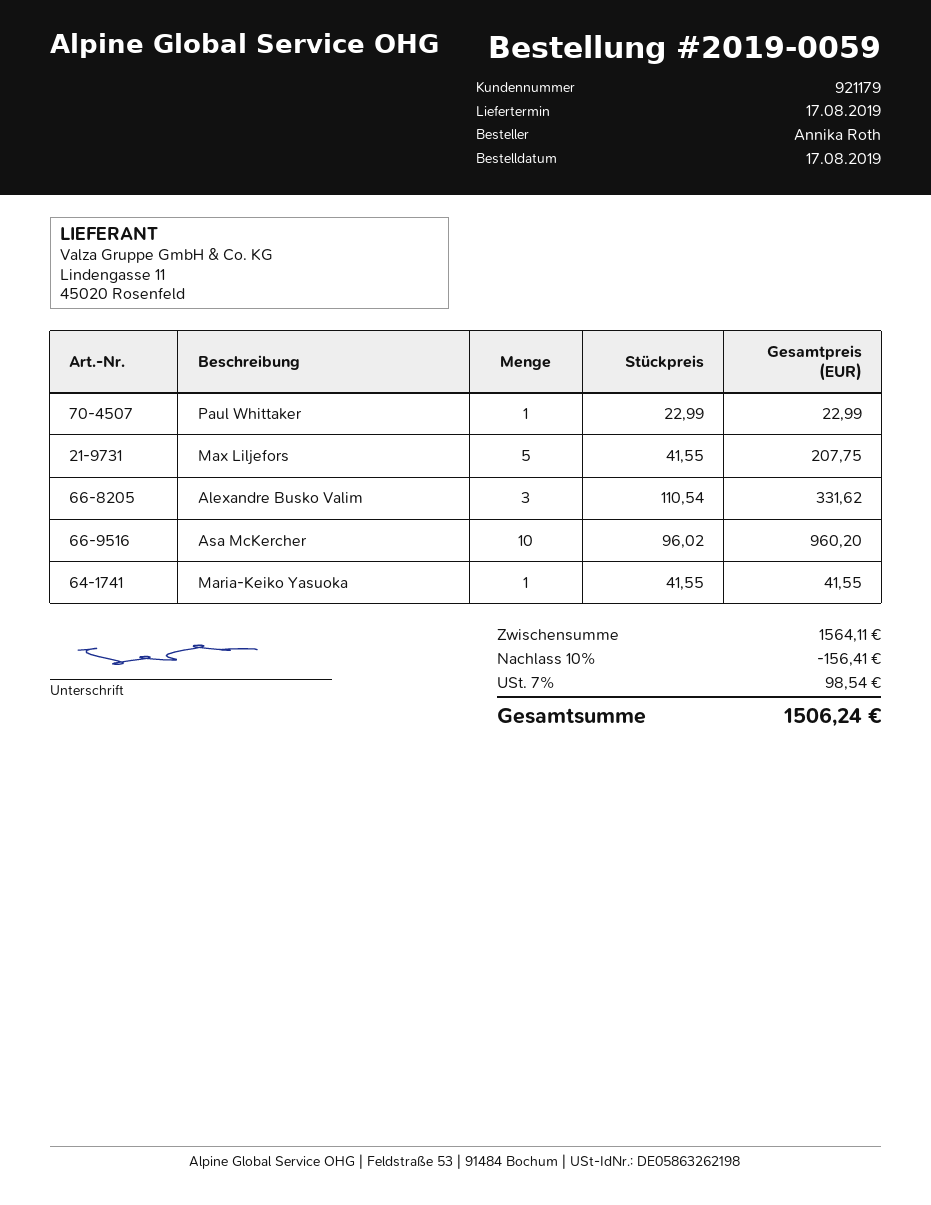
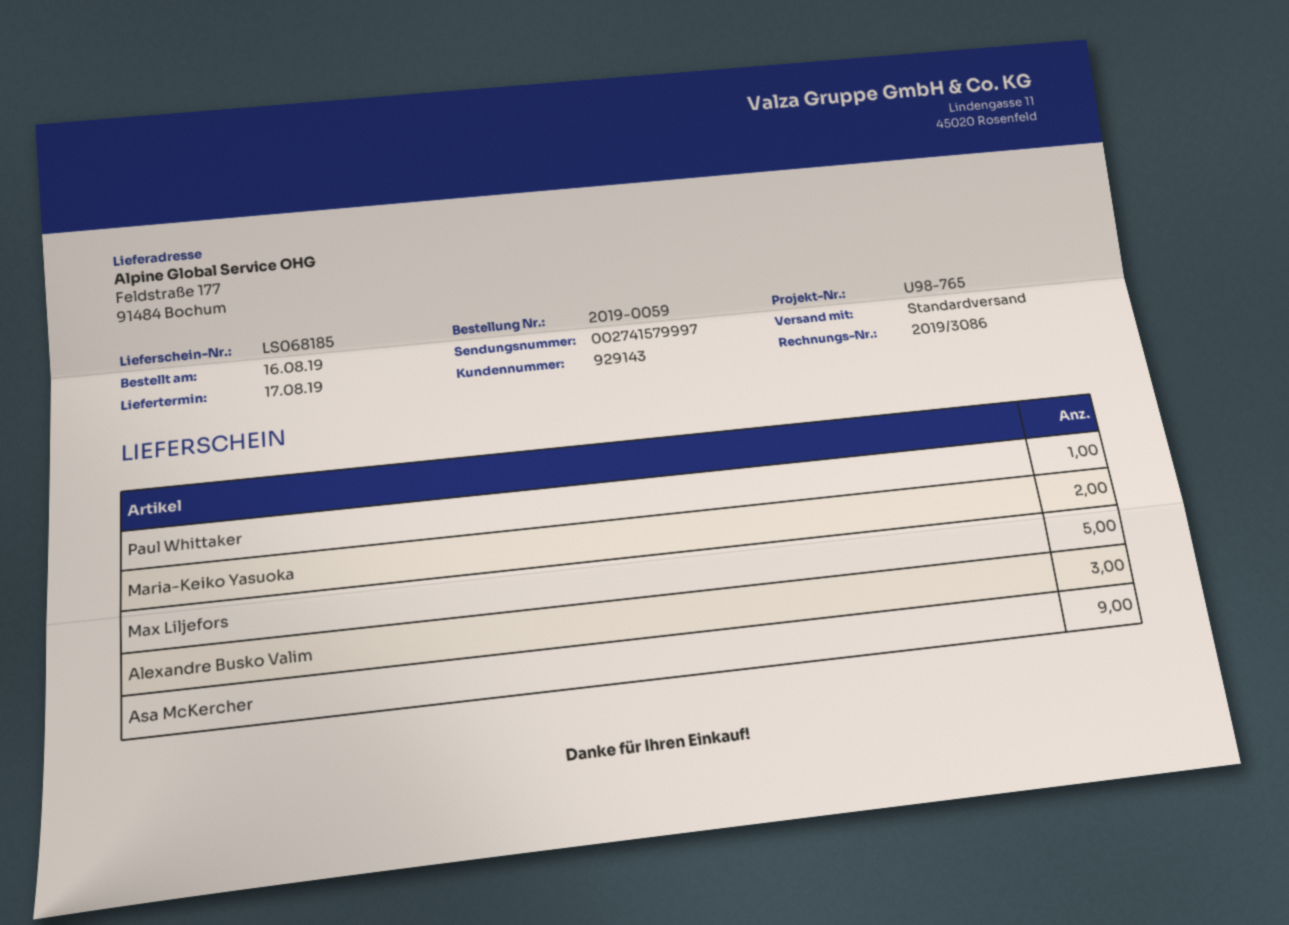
order date: 2019-08-17 -> 2019-08-16
customer number: 921179 -> 929143
Asa McKercher: 10 -> 9
Maria-Keiko Yasuoka: 1 -> 2

